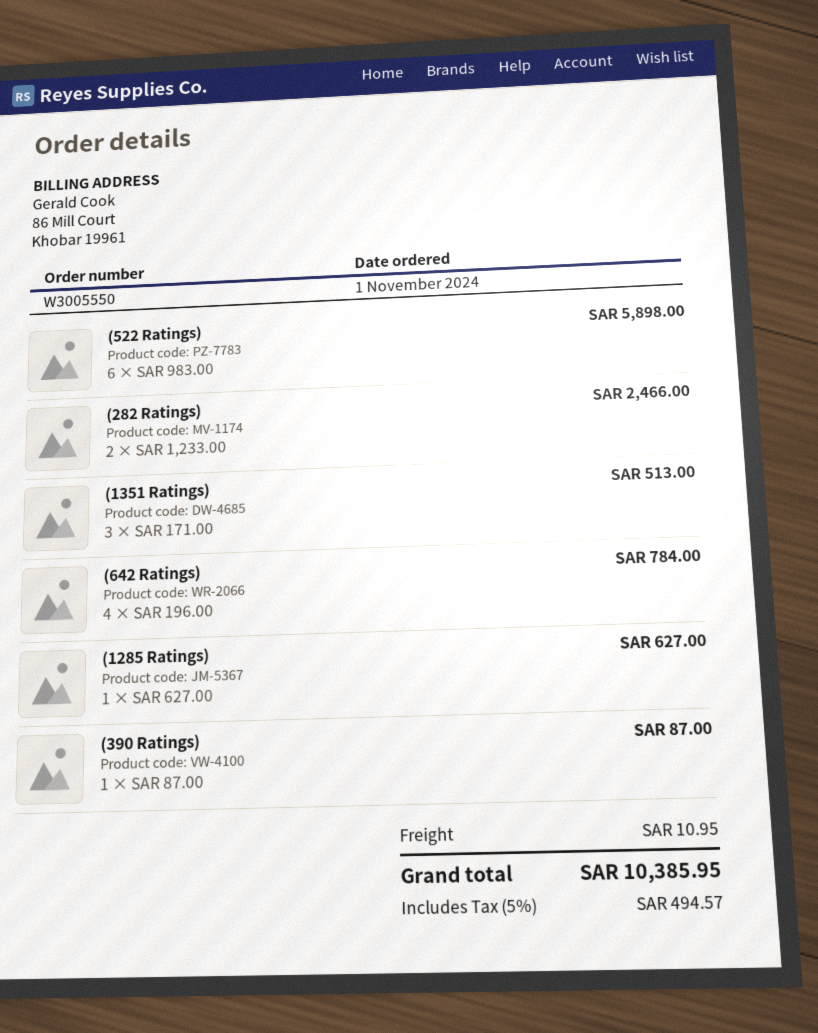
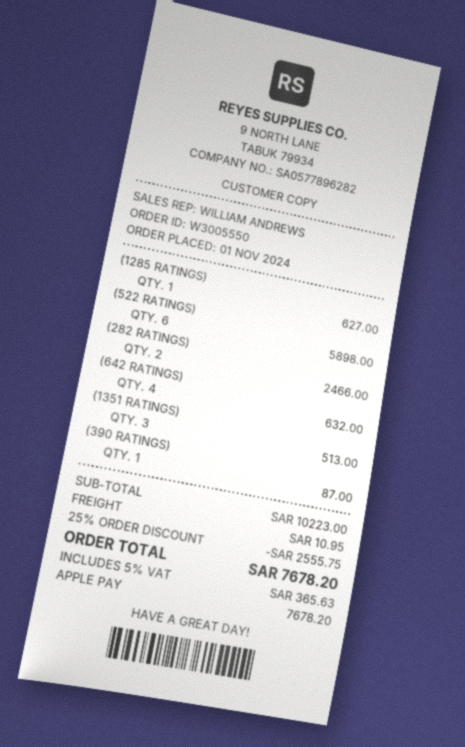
(642 Ratings): 4 for 784.00 -> 4 for 632.00
discount: none -> 25% = 2555.75
tax: 5% = 494.57 -> 5% = 365.63
total: 10385.95 -> 7678.20

